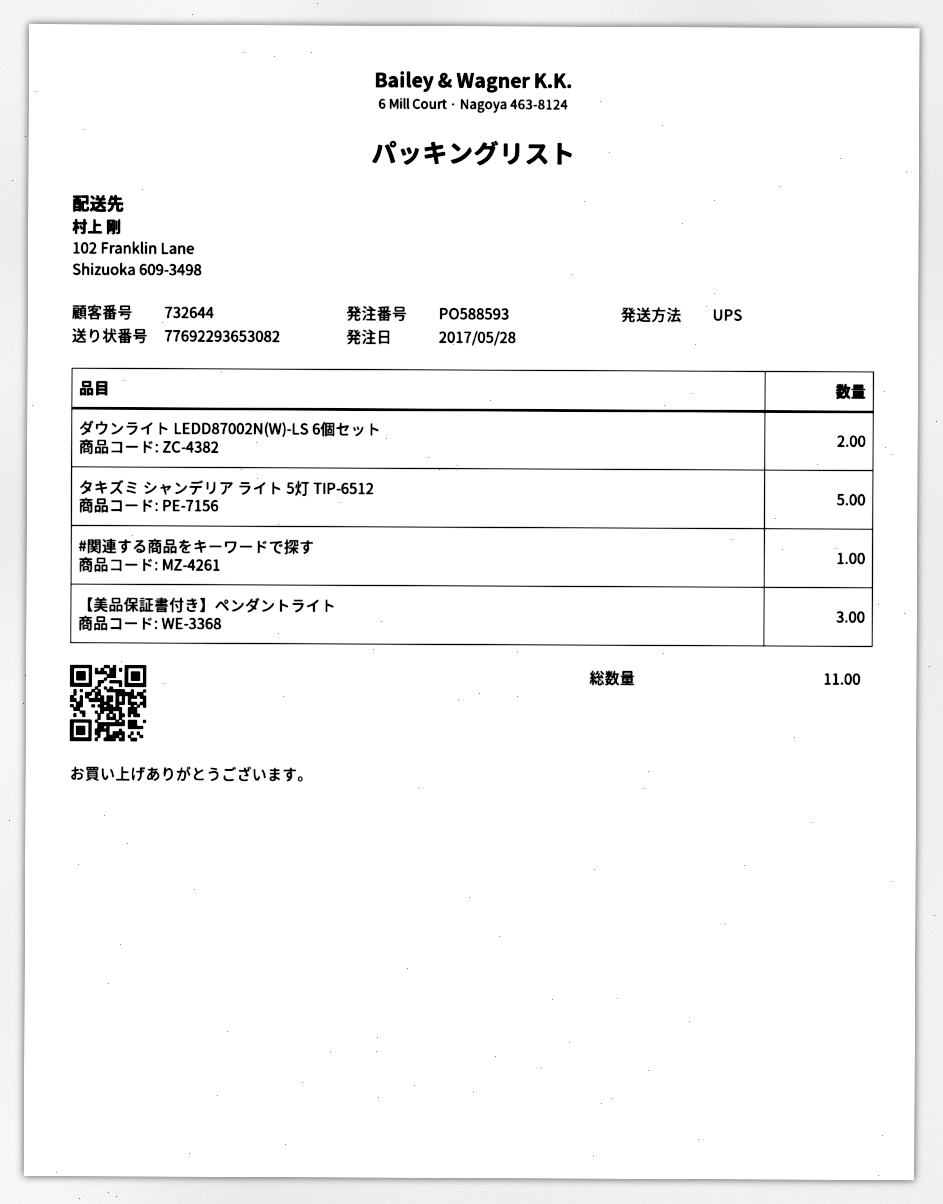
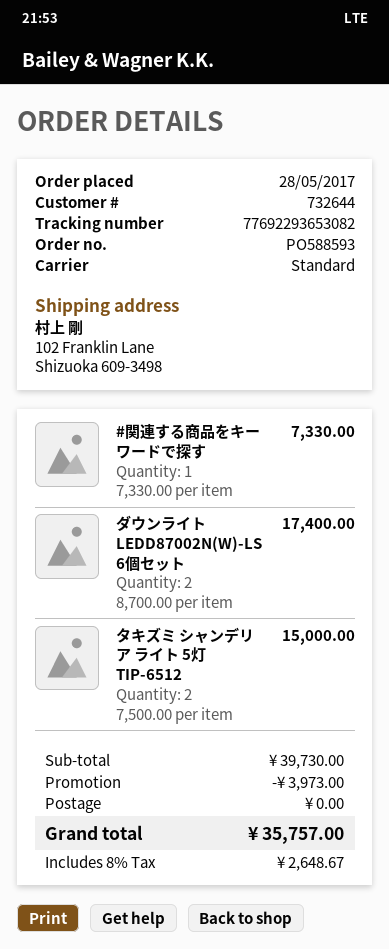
shipping method: UPS -> standard
タキズミ シャンデリア ライト 5灯 TIP-6512: 5 -> 2
【美品保証書付き】ペンダントライト: 3 -> none

